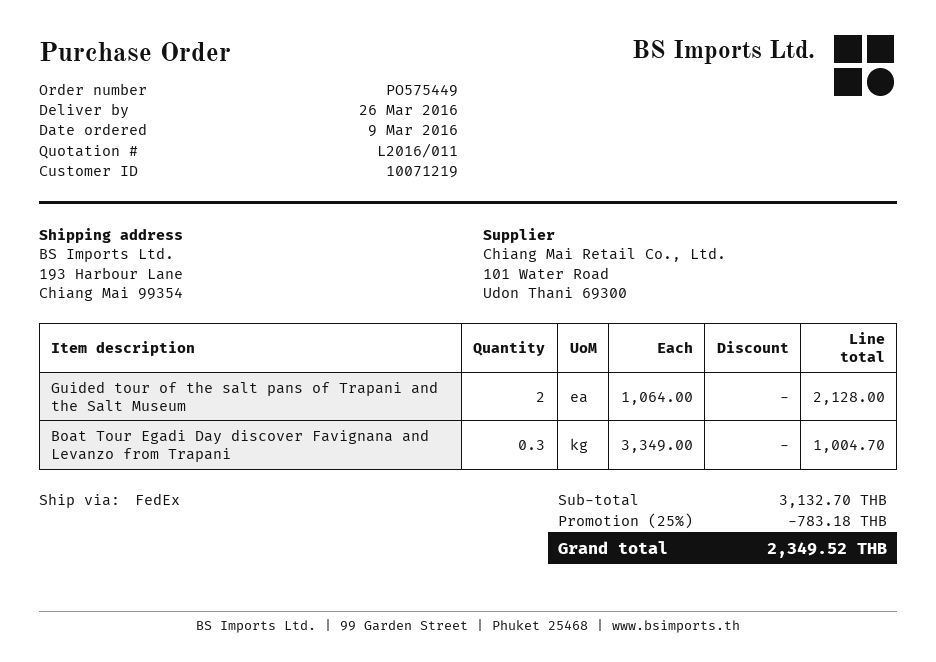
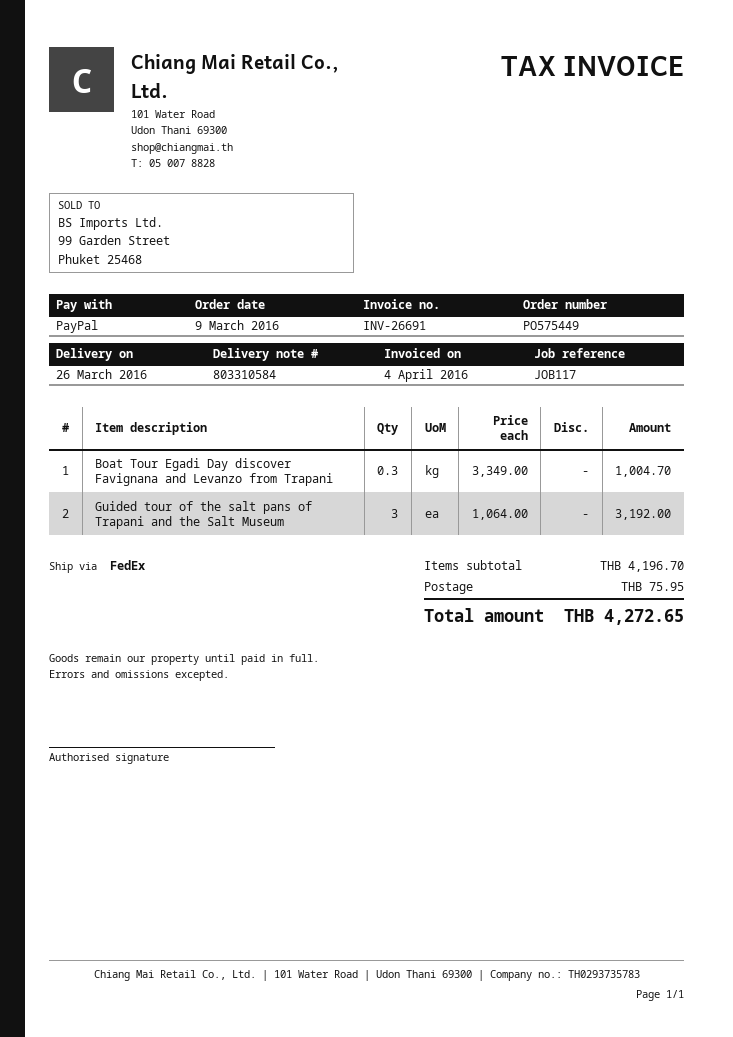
Guided tour of the salt pans of Trapani and the Salt Museum: 2 x 1064.00 = 2128.00 -> 3 x 1064.00 = 3192.00
subtotal: 3132.70 -> 4196.70
discount: 25% = 783.18 -> none
shipping: none -> 75.95
total: 2349.52 -> 4272.65

